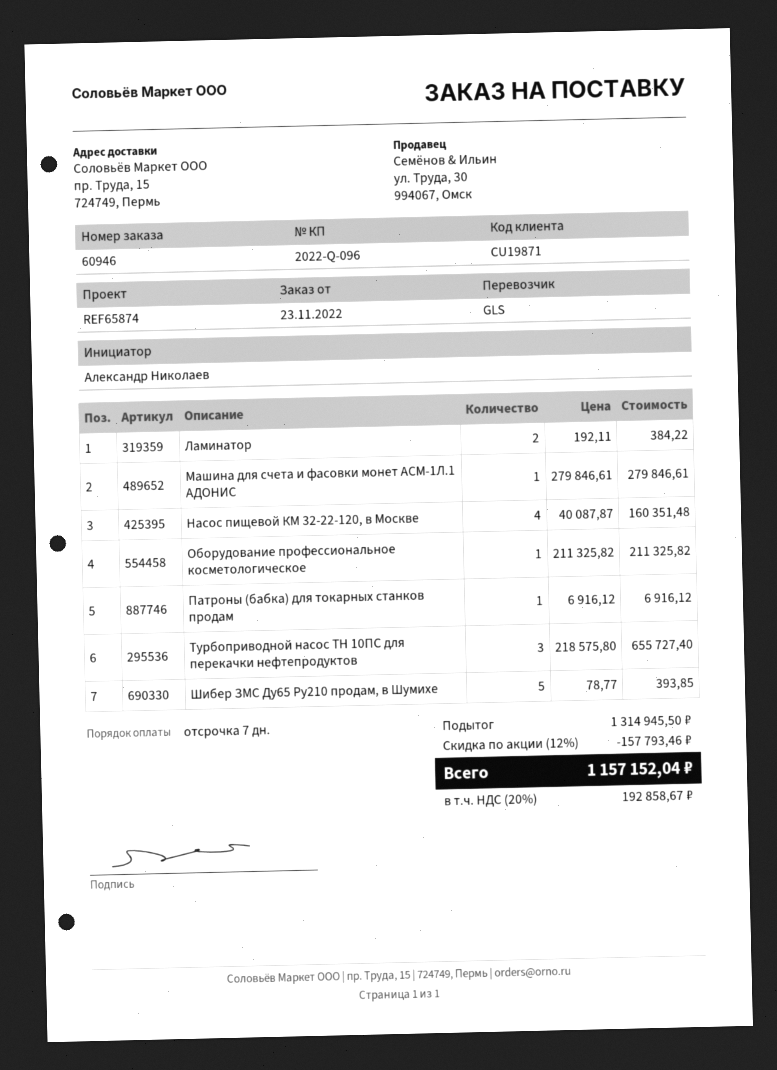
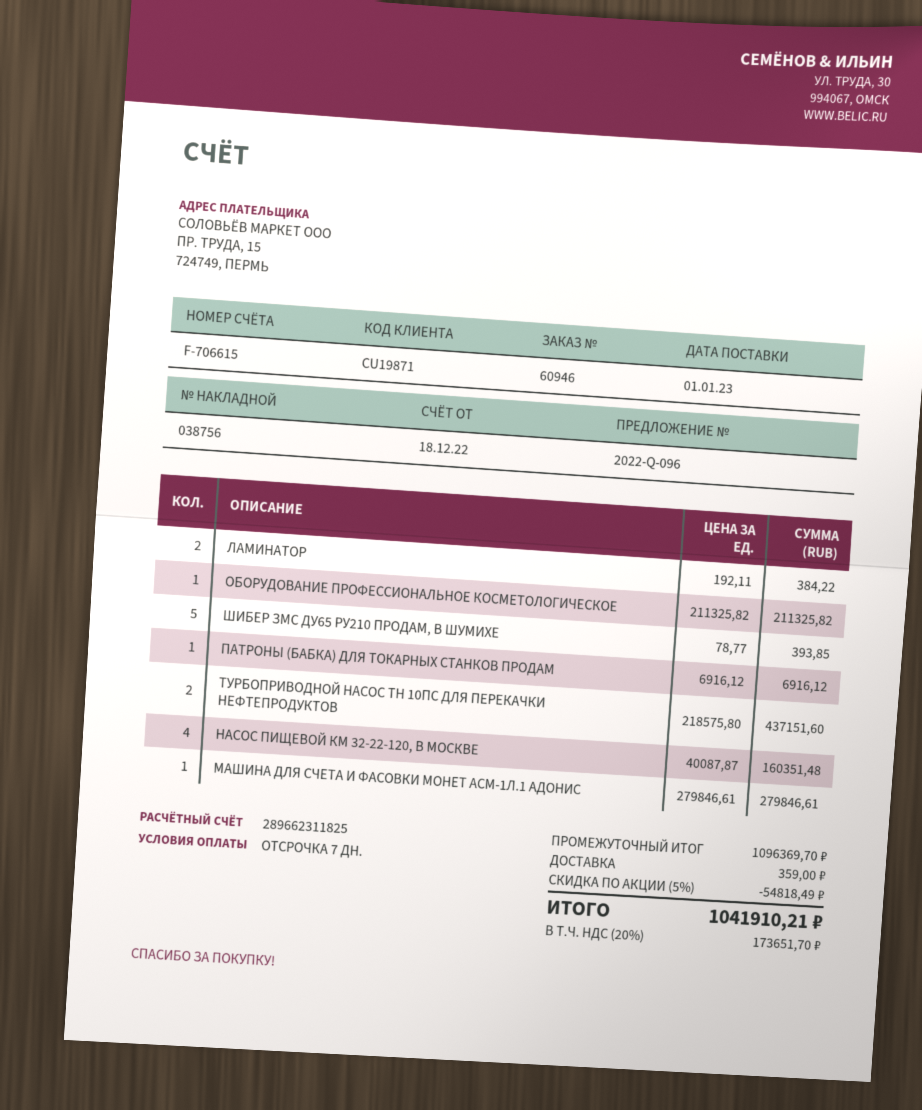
Турбоприводной насос ТН 10ПС для перекачки нефтепродуктов: 3 x 218575.80 = 655727.40 -> 2 x 218575.80 = 437151.60
subtotal: 1314945.50 -> 1096369.70
discount: 12% = 157793.46 -> 5% = 54818.49
shipping: none -> 359.00
tax: 20% = 192858.67 -> 20% = 173651.70
total: 1157152.04 -> 1041910.21

